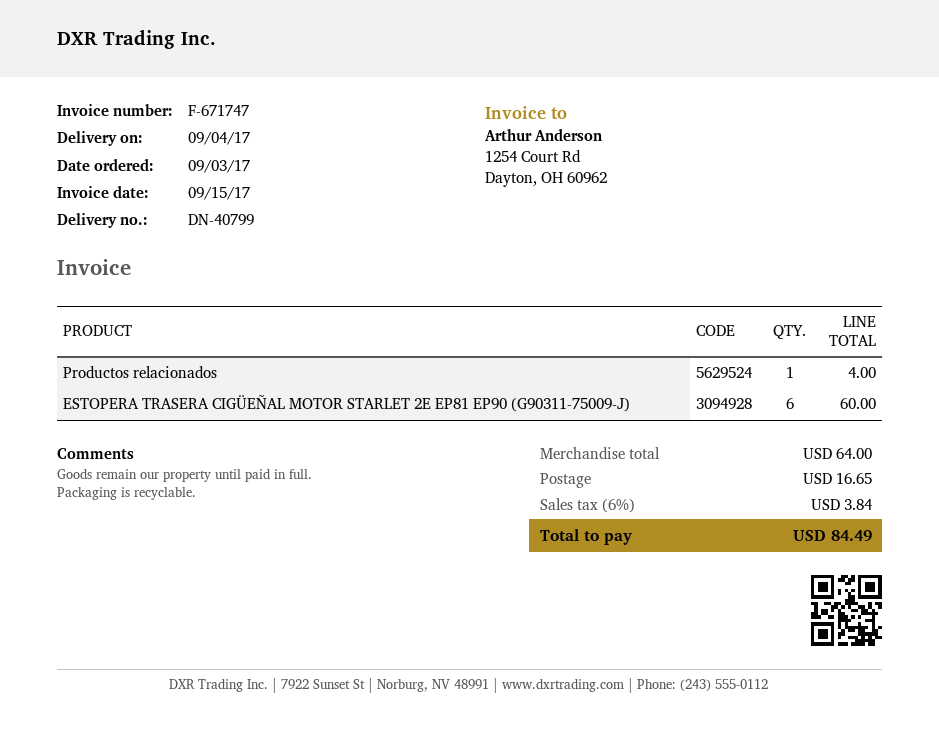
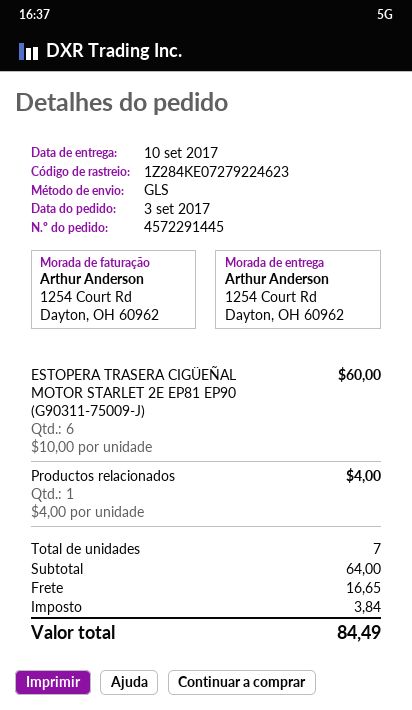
delivery date: 2017-09-04 -> 2017-09-10

